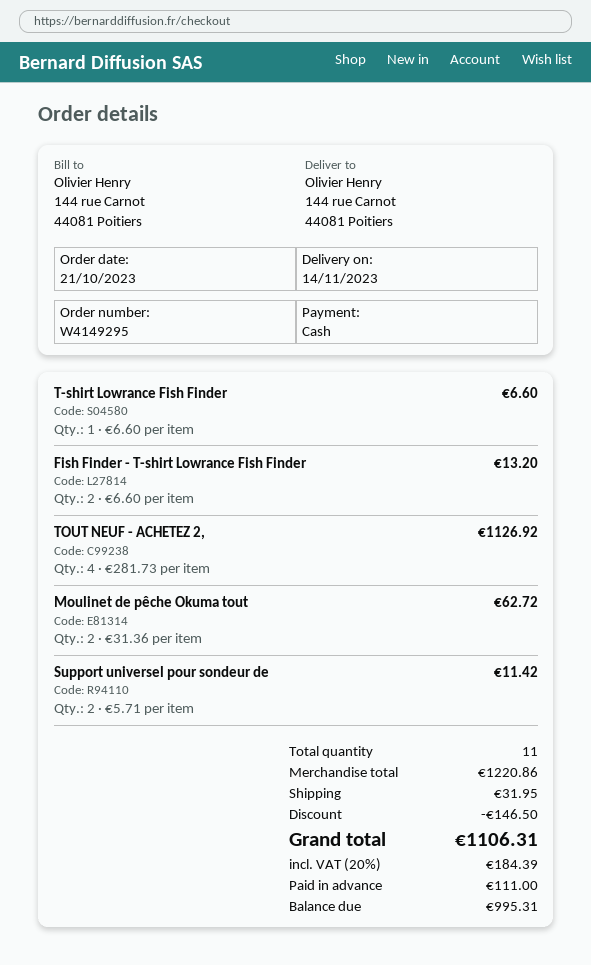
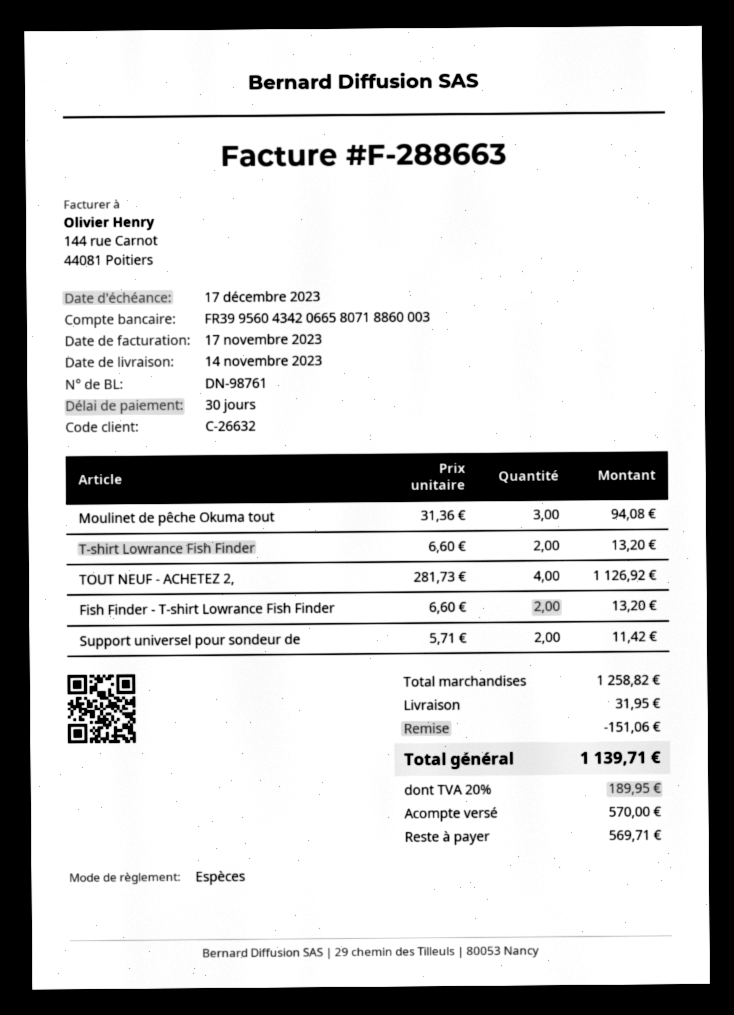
T-shirt Lowrance Fish Finder: 1 x 6.60 = 6.60 -> 2 x 6.60 = 13.20
Moulinet de pêche Okuma tout: 2 x 31.36 = 62.72 -> 3 x 31.36 = 94.08
subtotal: 1220.86 -> 1258.82
discount: 146.50 -> 151.06
tax: 20% = 184.39 -> 20% = 189.95
total: 1106.31 -> 1139.71
deposit: 111.00 -> 570.00
balance: 995.31 -> 569.71

